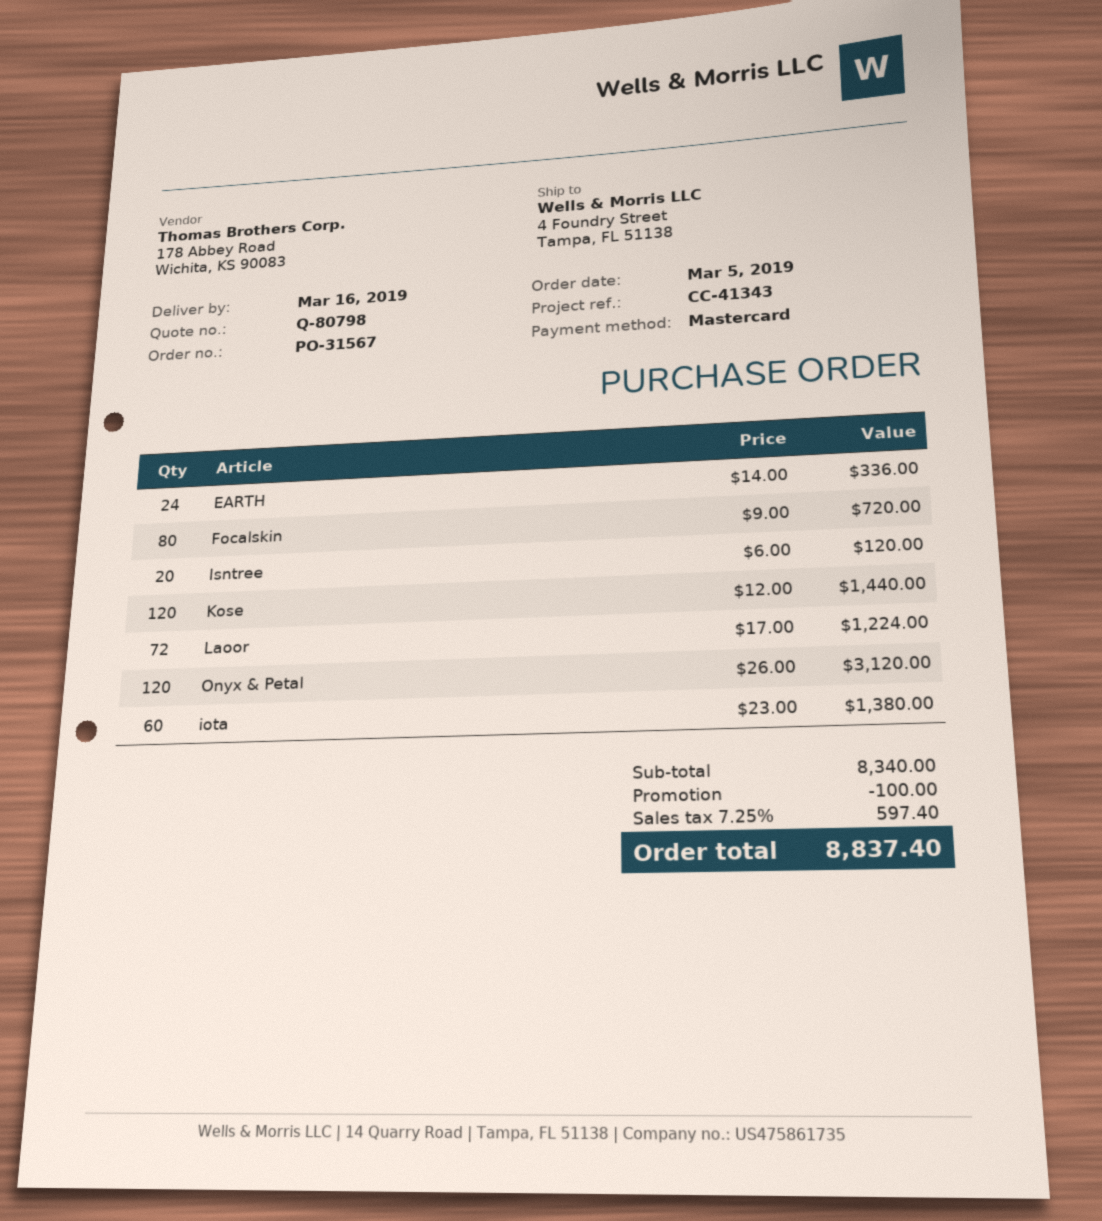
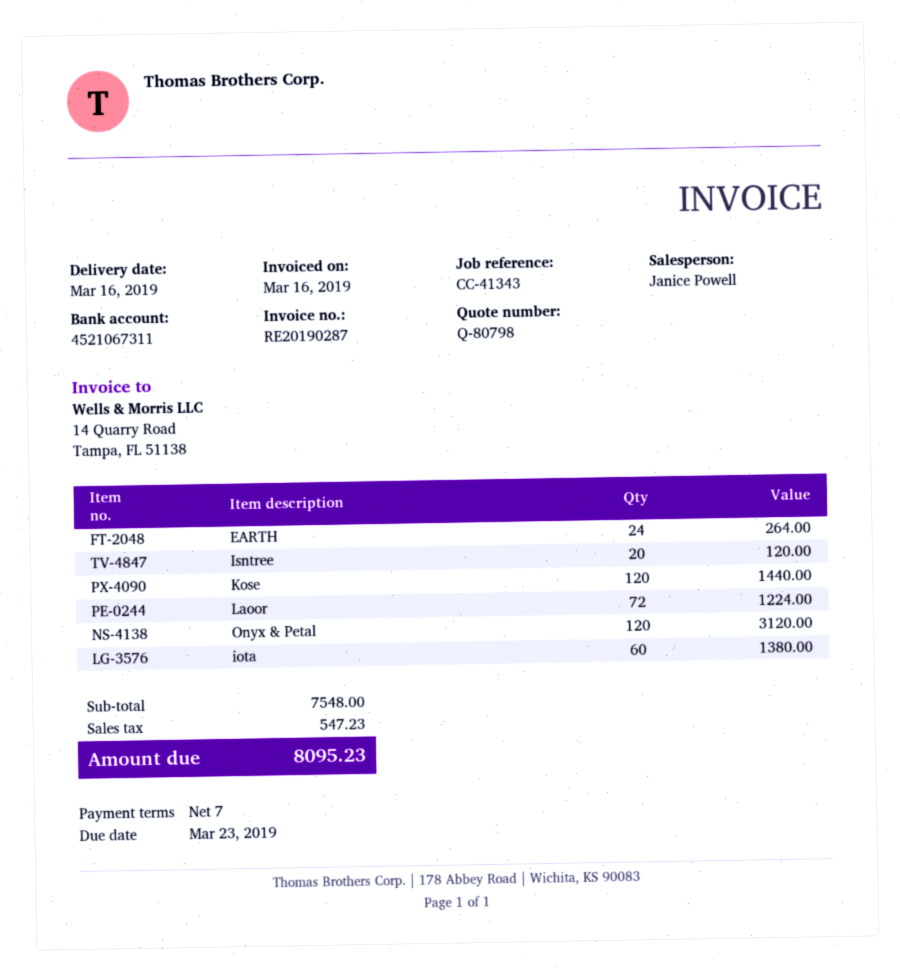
EARTH: 24 for 336.00 -> 24 for 264.00
Focalskin: 80 for 720.00 -> none
subtotal: 8340.00 -> 7548.00
discount: 100.00 -> none
tax: 597.40 -> 547.23
total: 8837.40 -> 8095.23

